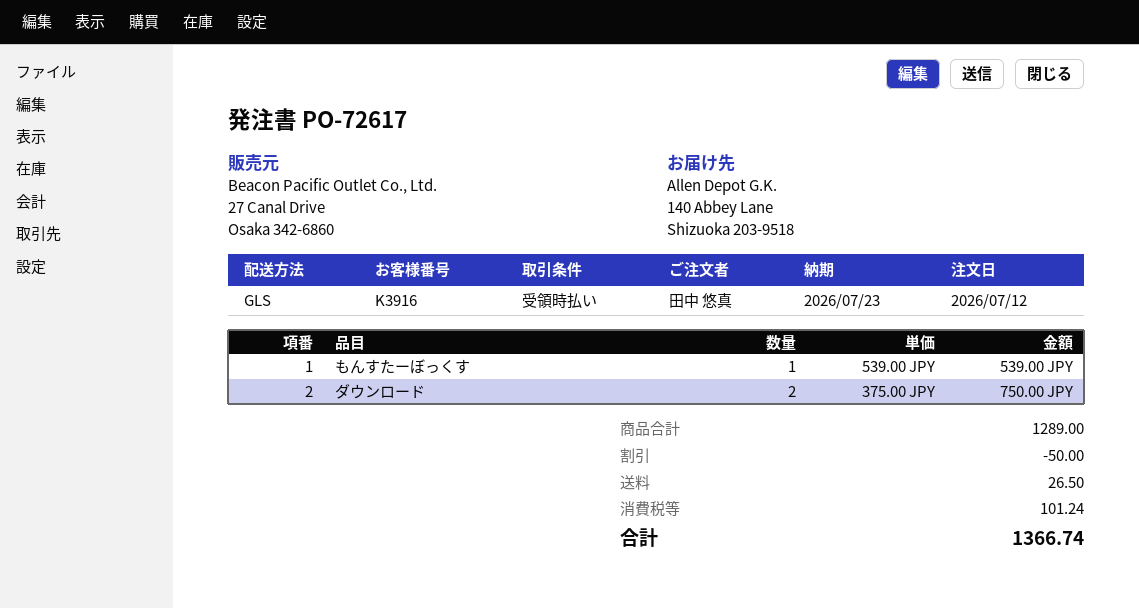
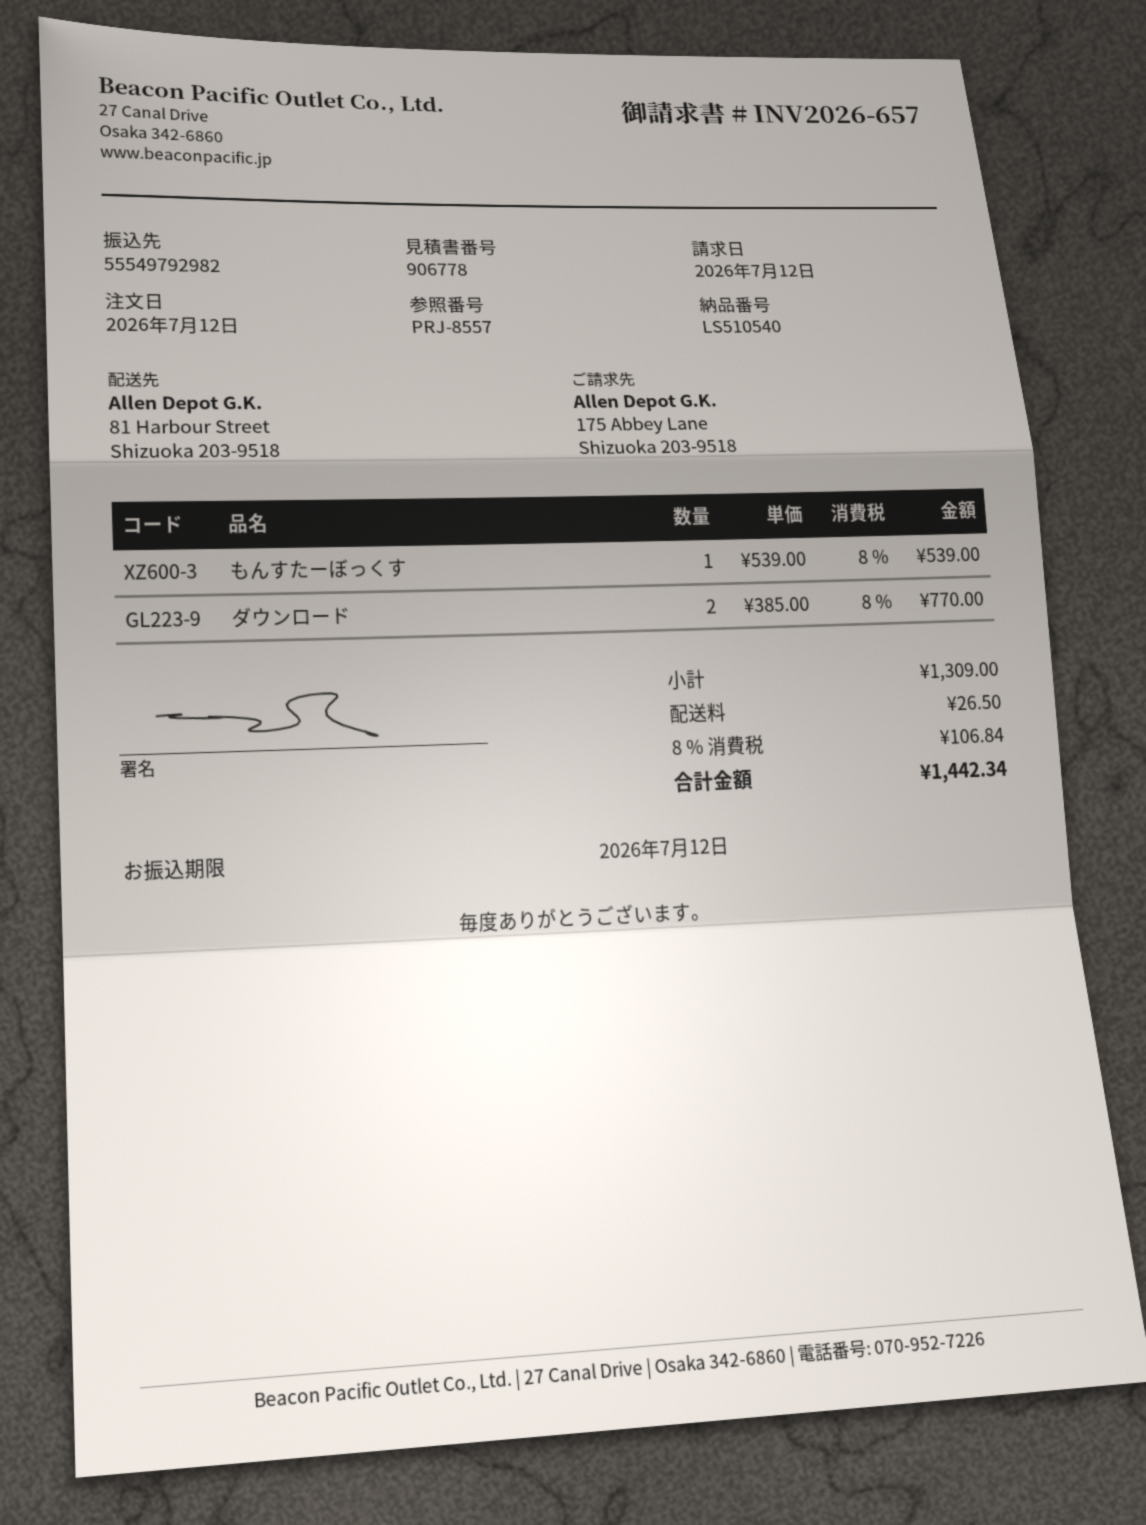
ship to: 140 Abbey Lane, Shizuoka 203-9518 -> 81 Harbour Street, Shizuoka 203-9518
ダウンロード: 2 x 375.00 = 750.00 -> 2 x 385.00 = 770.00
subtotal: 1289.00 -> 1309.00
discount: 50.00 -> none
tax: 101.24 -> 106.84
total: 1366.74 -> 1442.34

